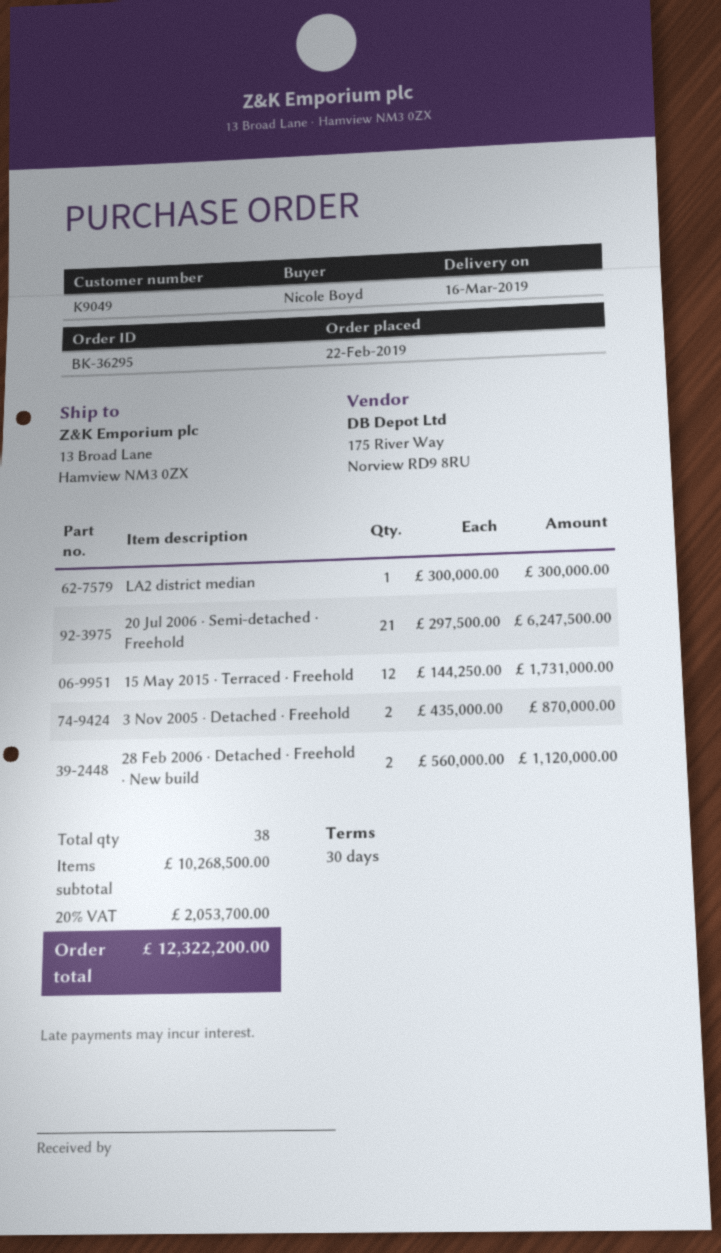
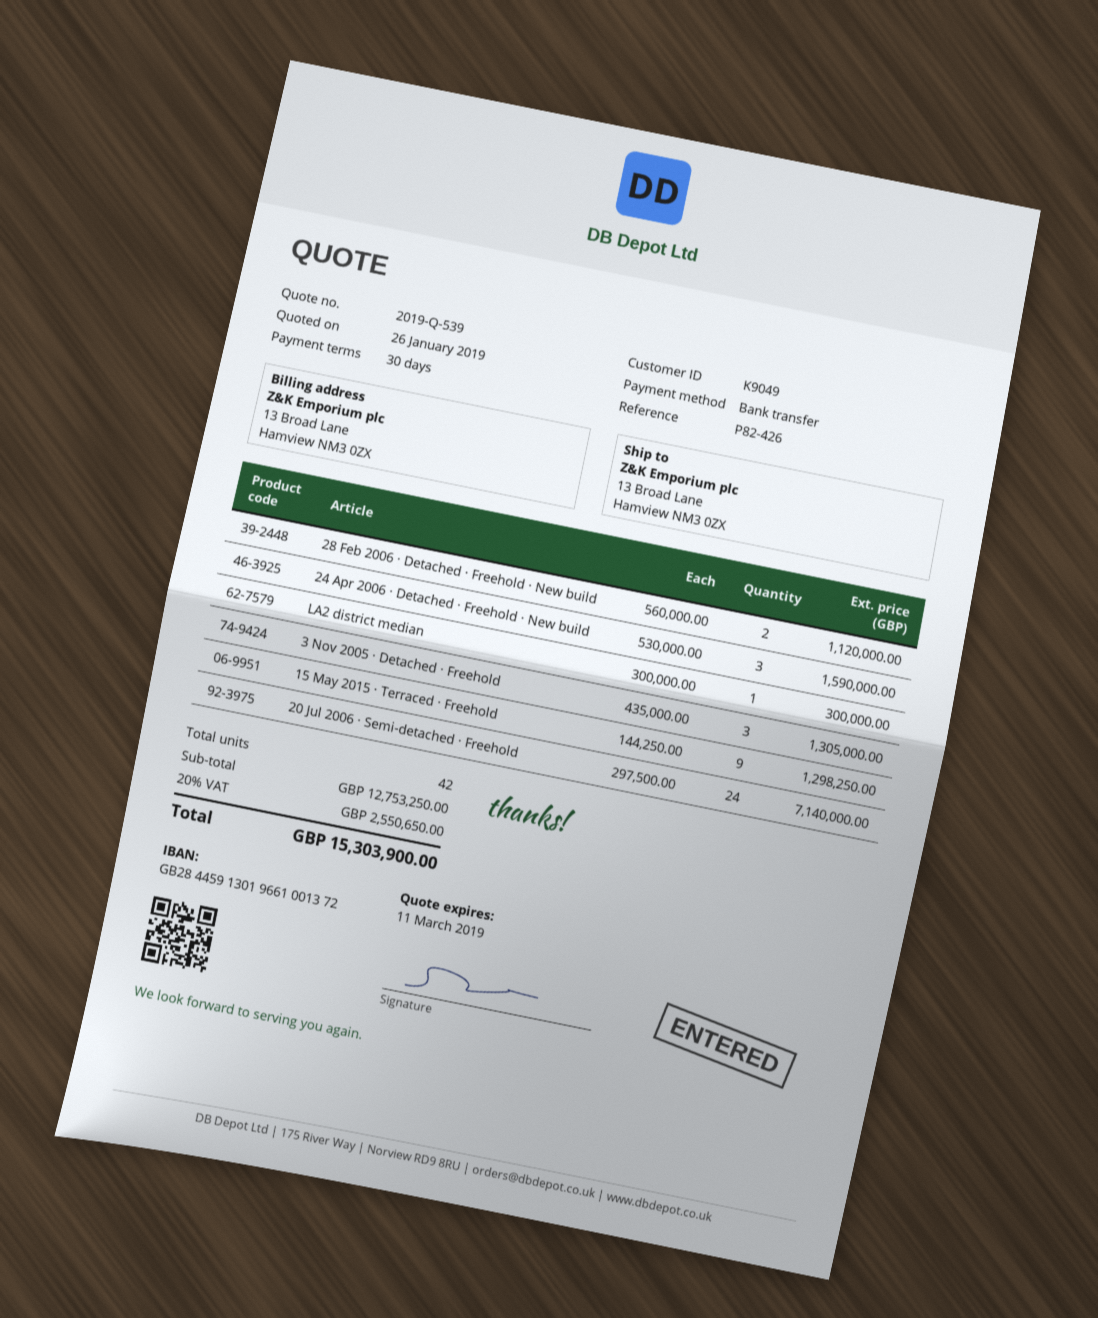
20 Jul 2006 · Semi-detached · Freehold: 21 x 297500.00 = 6247500.00 -> 24 x 297500.00 = 7140000.00
15 May 2015 · Terraced · Freehold: 12 x 144250.00 = 1731000.00 -> 9 x 144250.00 = 1298250.00
3 Nov 2005 · Detached · Freehold: 2 x 435000.00 = 870000.00 -> 3 x 435000.00 = 1305000.00
24 Apr 2006 · Detached · Freehold · New build: none -> 3 x 530000.00 = 1590000.00
total quantity: 38 -> 42
subtotal: 10268500.00 -> 12753250.00
tax: 20% = 2053700.00 -> 20% = 2550650.00
total: 12322200.00 -> 15303900.00

